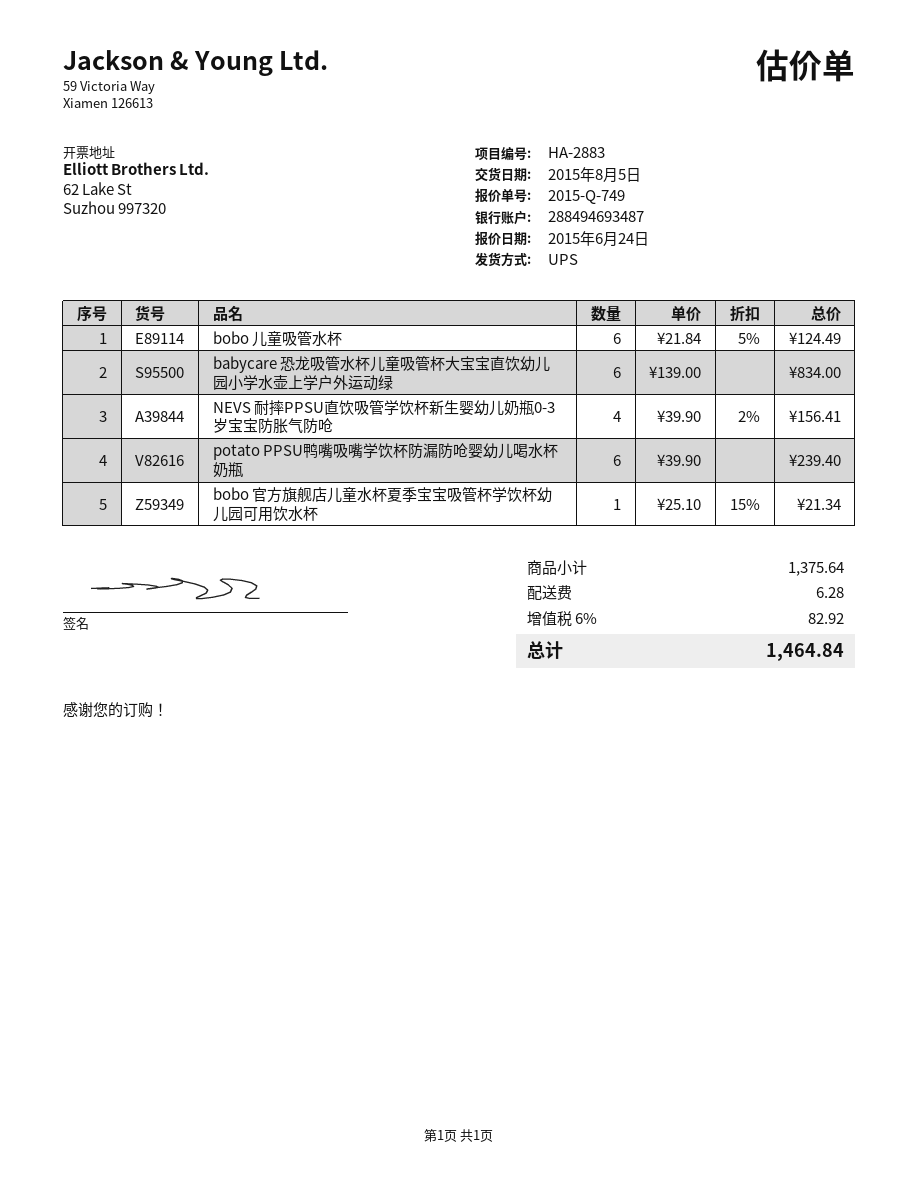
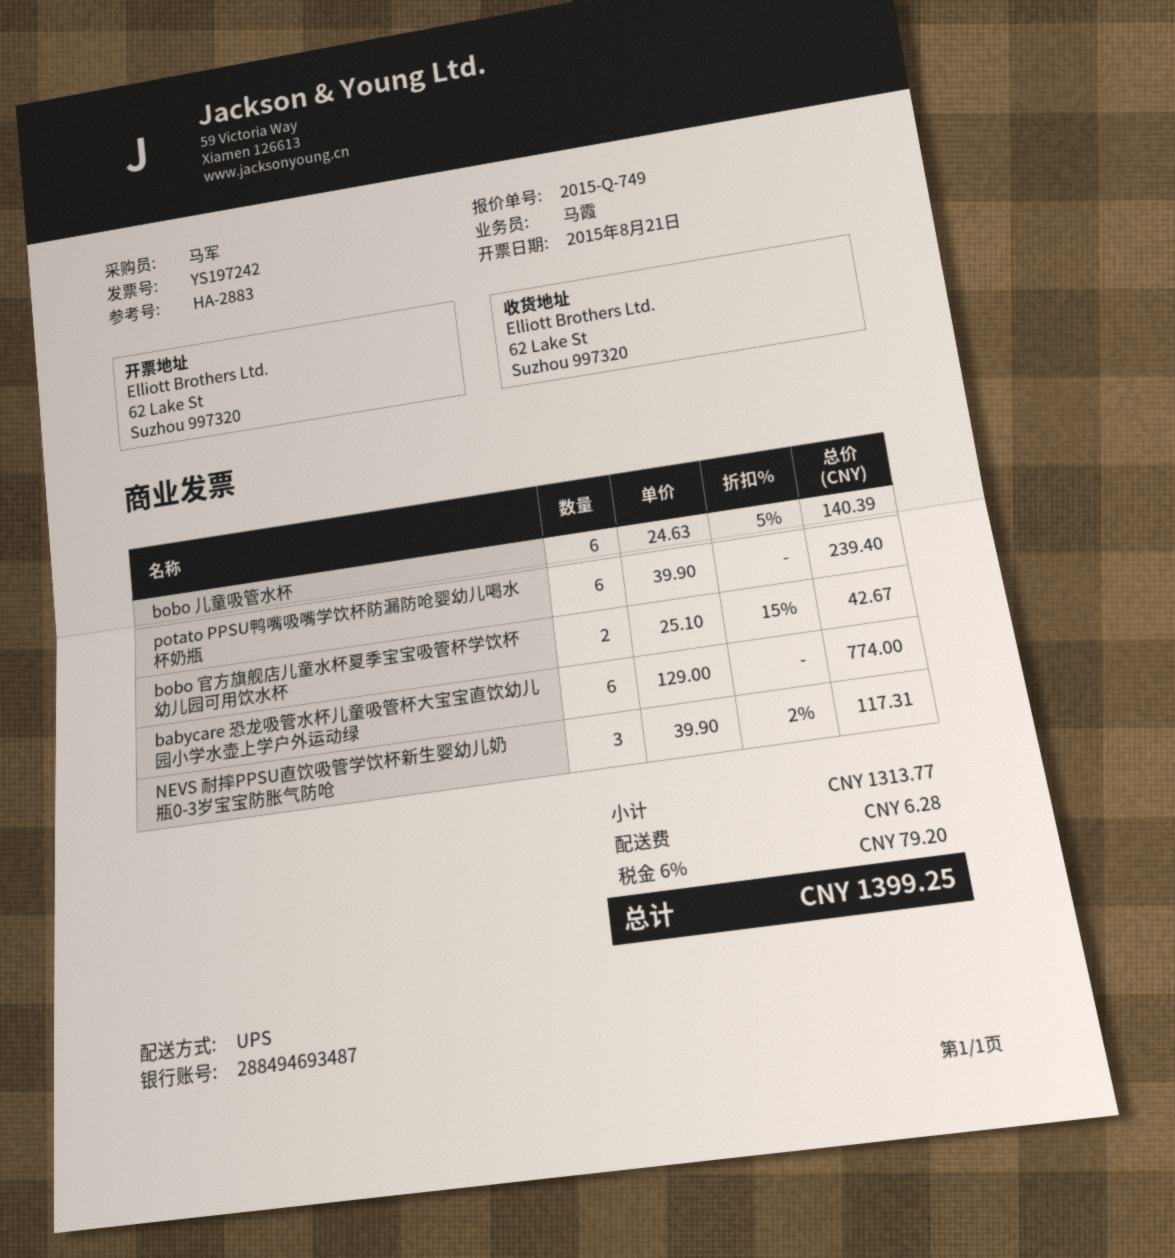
bobo 儿童吸管水杯: 6 x 21.84 - 5% = 124.49 -> 6 x 24.63 - 5% = 140.39
babycare 恐龙吸管水杯儿童吸管杯大宝宝直饮幼儿园小学水壶上学户外运动绿: 6 x 139.00 = 834.00 -> 6 x 129.00 = 774.00
NEVS 耐摔PPSU直饮吸管学饮杯新生婴幼儿奶瓶0-3岁宝宝防胀气防呛: 4 x 39.90 - 2% = 156.41 -> 3 x 39.90 - 2% = 117.31
bobo 官方旗舰店儿童水杯夏季宝宝吸管杯学饮杯幼儿园可用饮水杯: 1 x 25.10 - 15% = 21.34 -> 2 x 25.10 - 15% = 42.67
subtotal: 1375.64 -> 1313.77
tax: 6% = 82.92 -> 6% = 79.20
total: 1464.84 -> 1399.25

